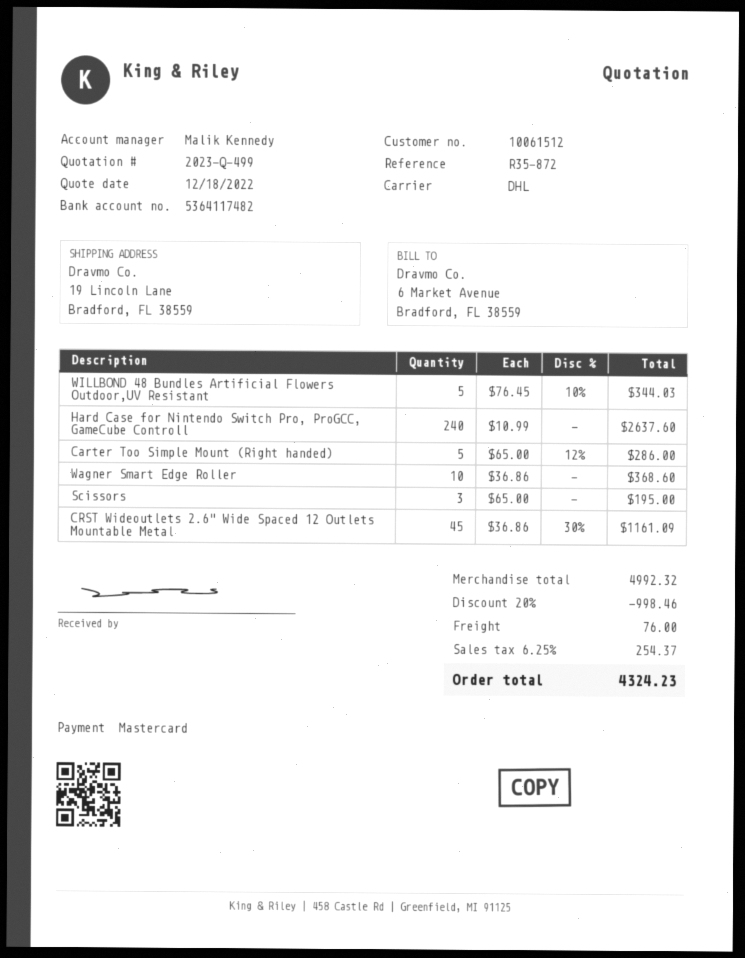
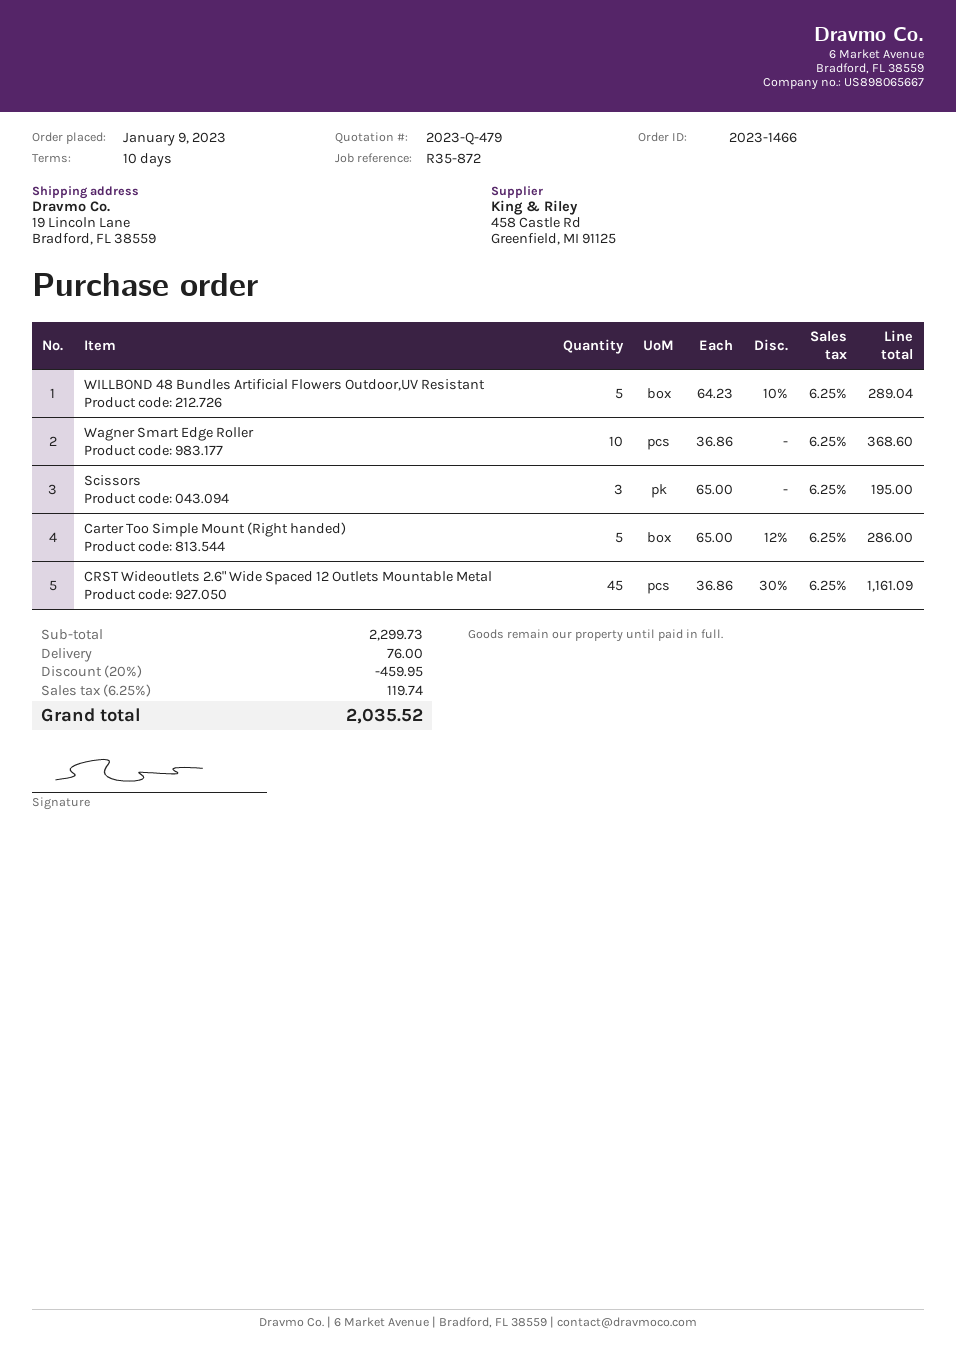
quote number: 2023-Q-499 -> 2023-Q-479
WILLBOND 48 Bundles Artificial Flowers Outdoor,UV Resistant: 5 x 76.45 - 10% = 344.03 -> 5 x 64.23 - 10% = 289.04
Hard Case for Nintendo Switch Pro, ProGCC, GameCube Controll: 240 x 10.99 = 2637.60 -> none
subtotal: 4992.32 -> 2299.73
discount: 20% = 998.46 -> 20% = 459.95
tax: 6.25% = 254.37 -> 6.25% = 119.74
total: 4324.23 -> 2035.52

